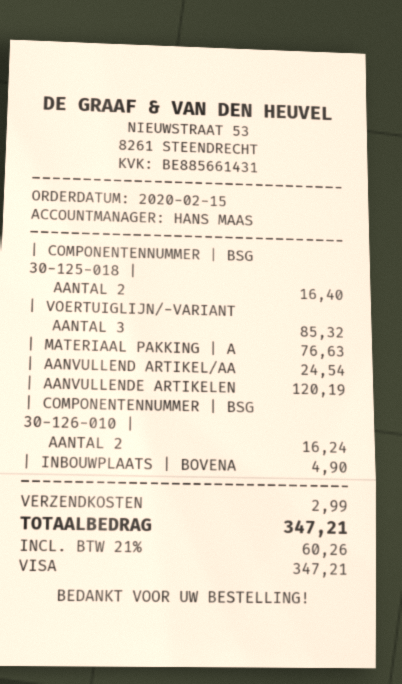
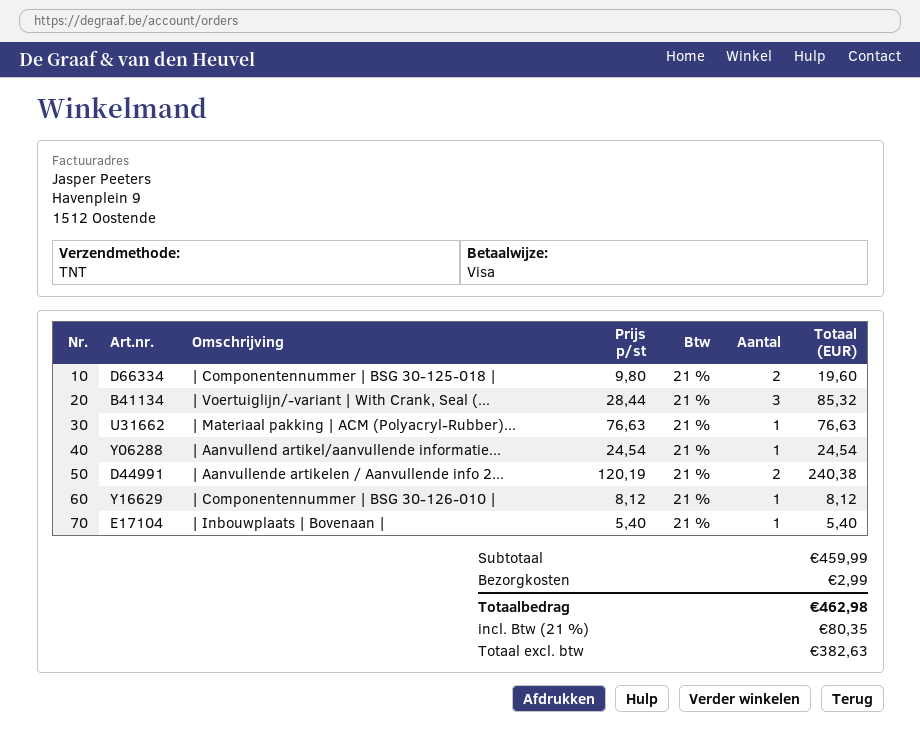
| COMPONENTENNUMMER | BSG 30-125-018 |: 2 for 16.40 -> 2 for 19.60
| AANVULLENDE ARTIKELEN: 1 for 120.19 -> 2 for 240.38
| COMPONENTENNUMMER | BSG 30-126-010 |: 2 for 16.24 -> 1 for 8.12
| INBOUWPLAATS | BOVENA: 1 for 4.90 -> 1 for 5.40
tax: 21% = 60.26 -> 21% = 80.35
total: 347.21 -> 462.98

